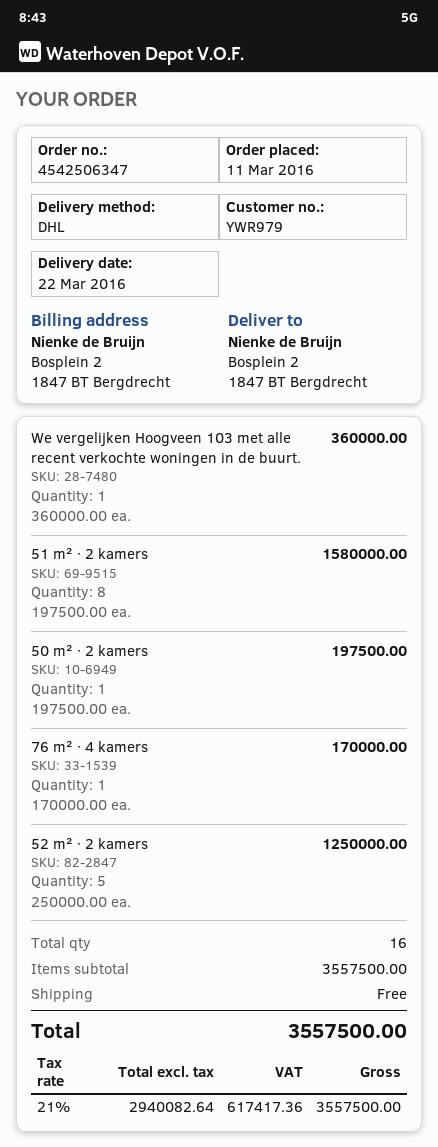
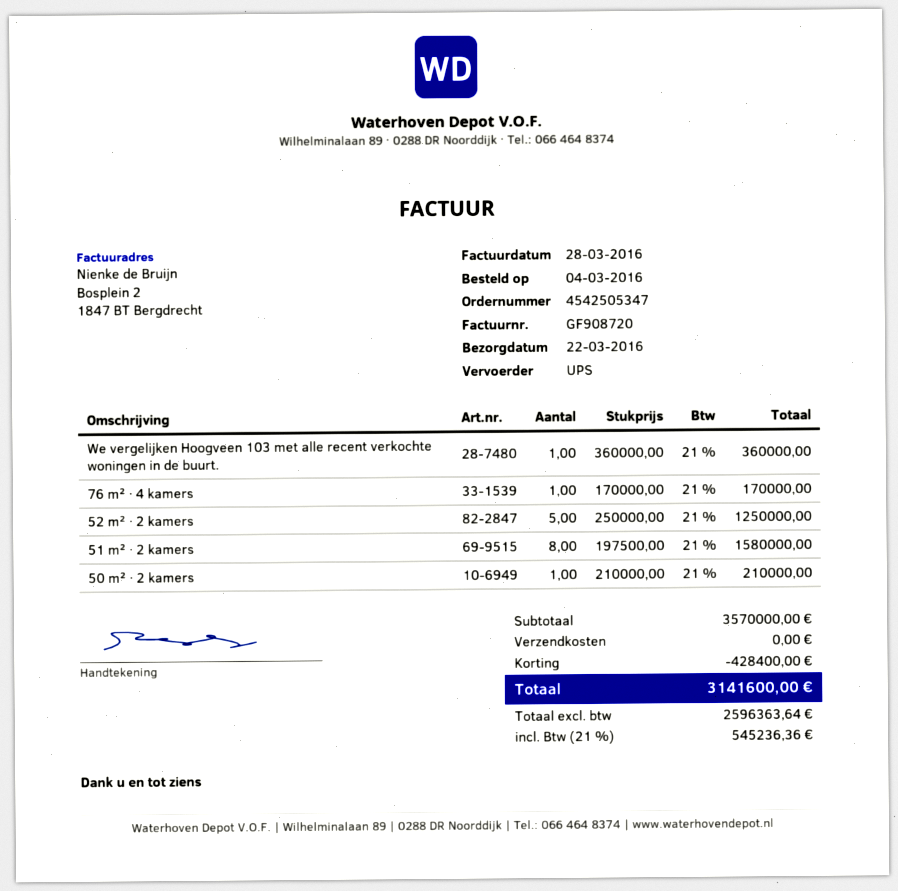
order number: 4542506347 -> 4542505347
order date: 2016-03-11 -> 2016-03-04
shipping method: DHL -> UPS
50 m² · 2 kamers: 1 x 197500.00 = 197500.00 -> 1 x 210000.00 = 210000.00
subtotal: 3557500.00 -> 3570000.00
discount: none -> 428400.00
net: 2940082.64 -> 2596363.64
tax: 21% = 617417.36 -> 21% = 545236.36
total: 3557500.00 -> 3141600.00

